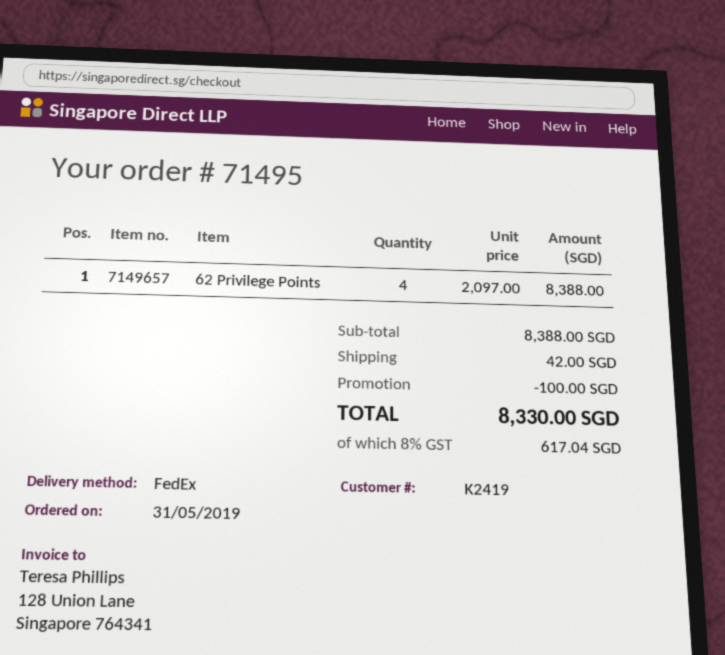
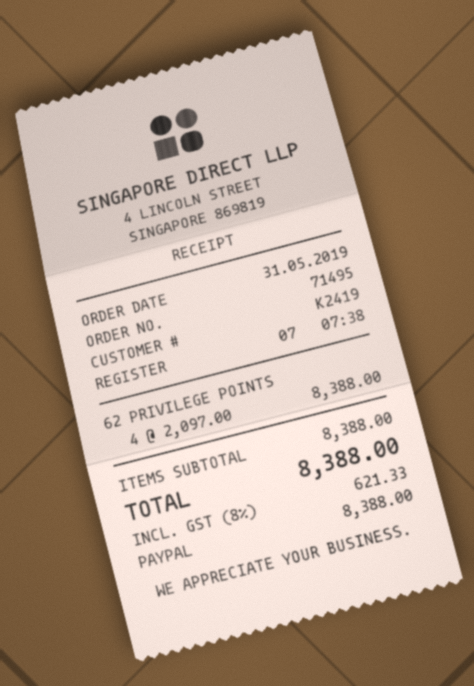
discount: 100.00 -> none
shipping: 42.00 -> none
tax: 8% = 617.04 -> 8% = 621.33
total: 8330.00 -> 8388.00

